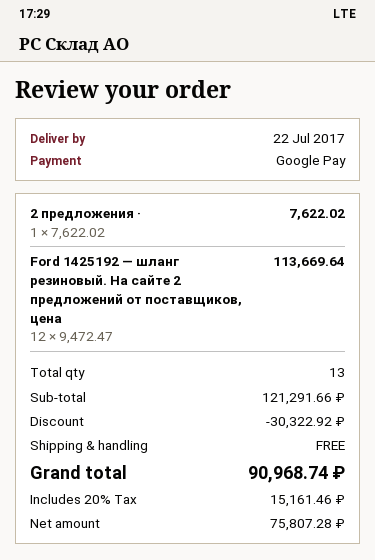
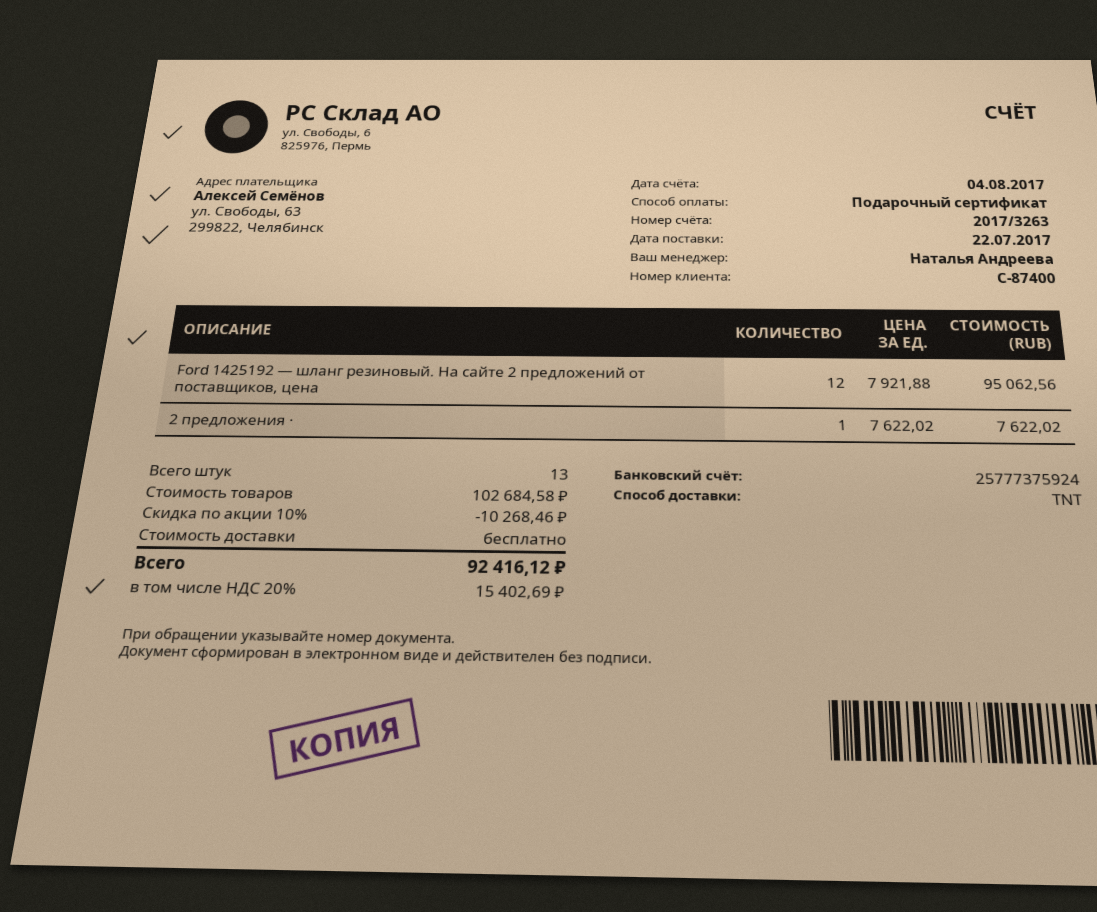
payment method: Google Pay -> gift card
Ford 1425192 — шланг резиновый. На сайте 2 предложений от поставщиков, цена: 12 x 9472.47 = 113669.64 -> 12 x 7921.88 = 95062.56
subtotal: 121291.66 -> 102684.58
discount: 30322.92 -> 10268.46
tax: 20% = 15161.46 -> 20% = 15402.69
total: 90968.74 -> 92416.12

